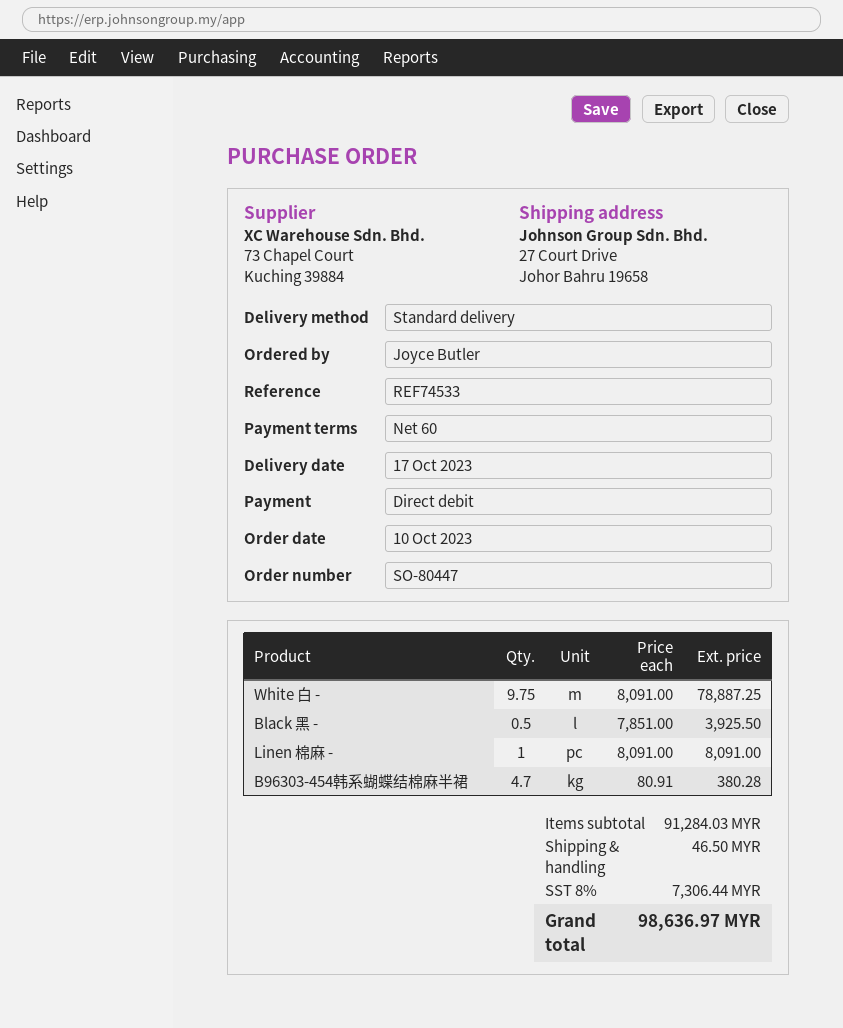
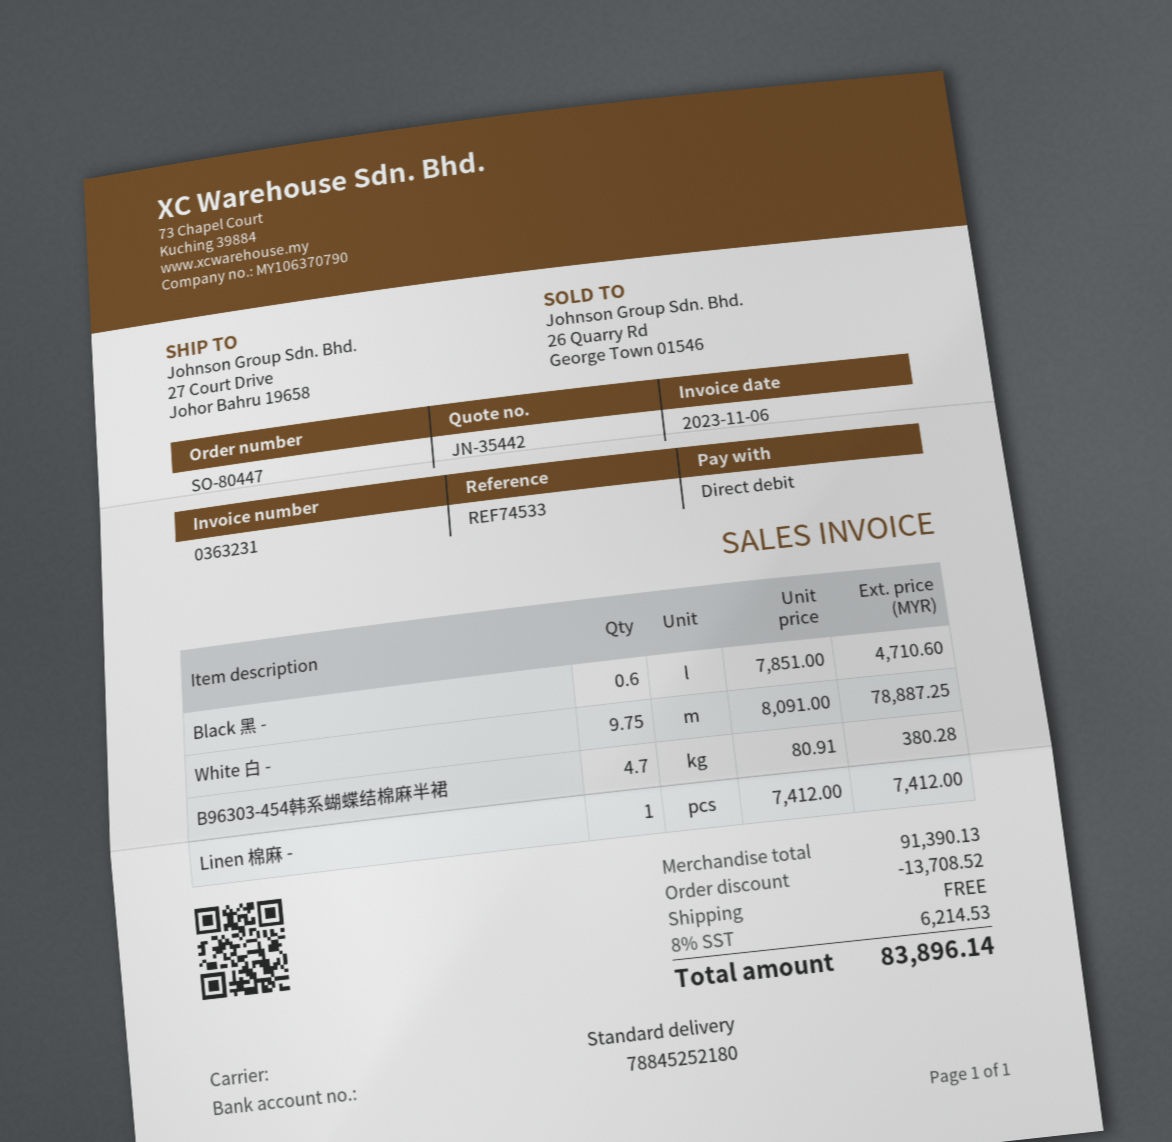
Black 黑 -: 0.5 x 7851.00 = 3925.50 -> 0.6 x 7851.00 = 4710.60
Linen 棉麻 -: 1 x 8091.00 = 8091.00 -> 1 x 7412.00 = 7412.00
subtotal: 91284.03 -> 91390.13
discount: none -> 13708.52
shipping: 46.50 -> 0.00
tax: 8% = 7306.44 -> 8% = 6214.53
total: 98636.97 -> 83896.14

